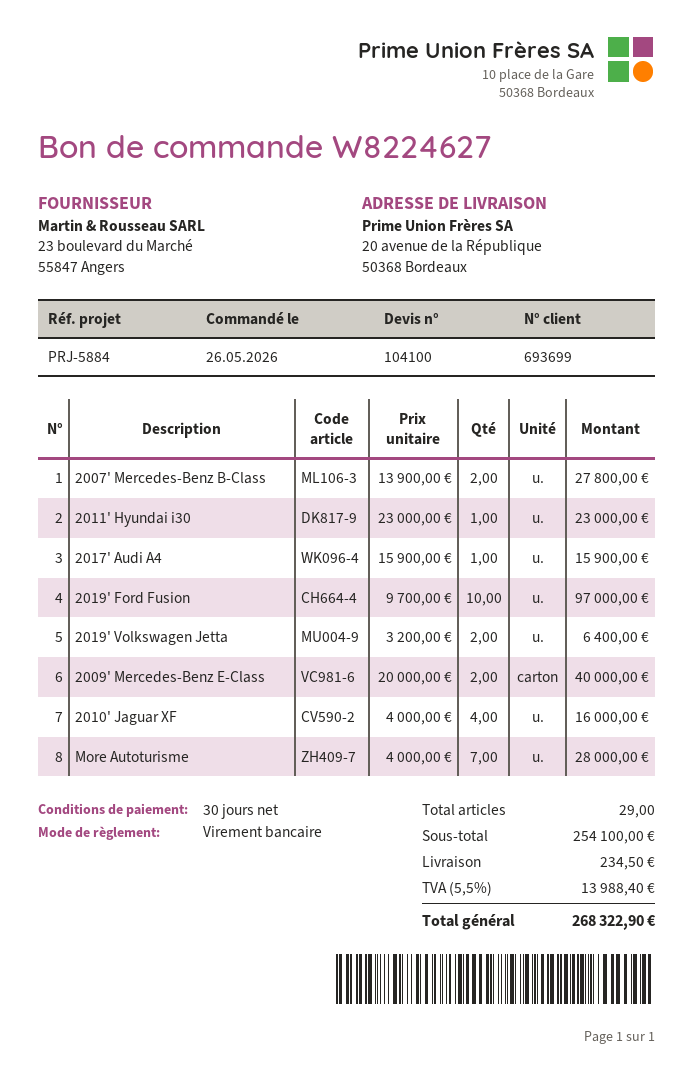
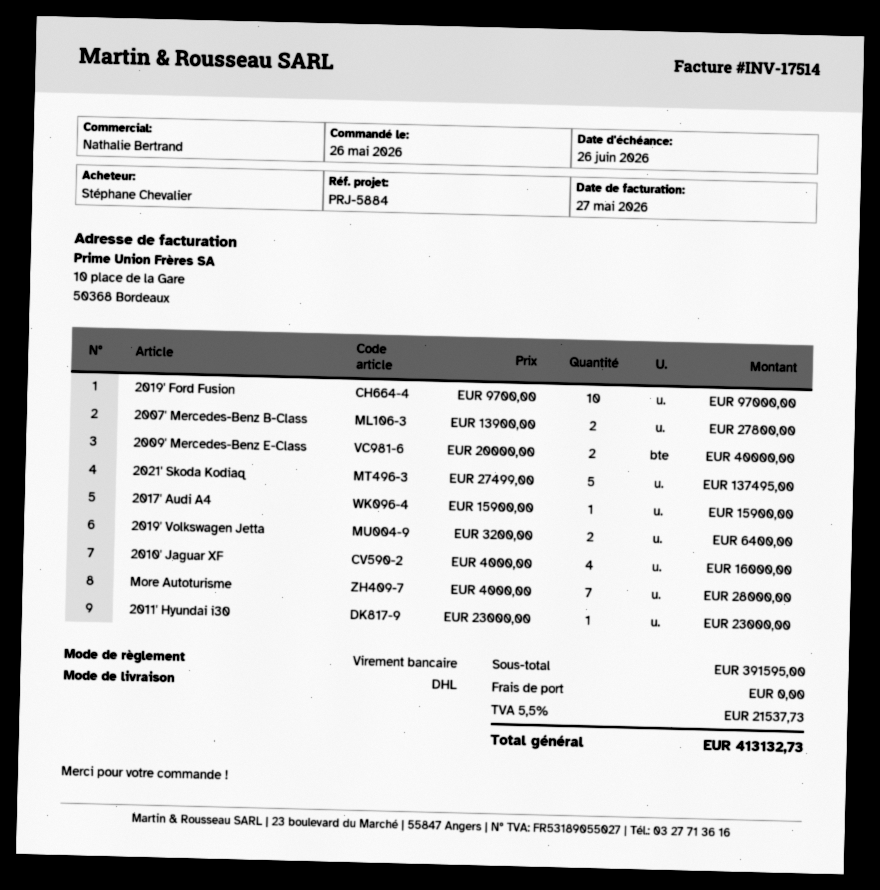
2021' Skoda Kodiaq: none -> 5 x 27499.00 = 137495.00
subtotal: 254100.00 -> 391595.00
shipping: 234.50 -> 0.00
tax: 5.5% = 13988.40 -> 5.5% = 21537.73
total: 268322.90 -> 413132.73

